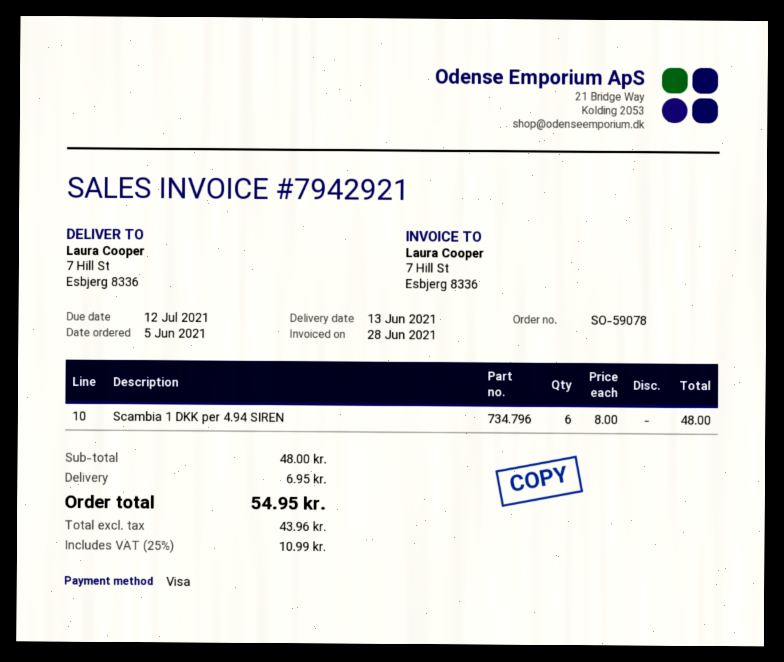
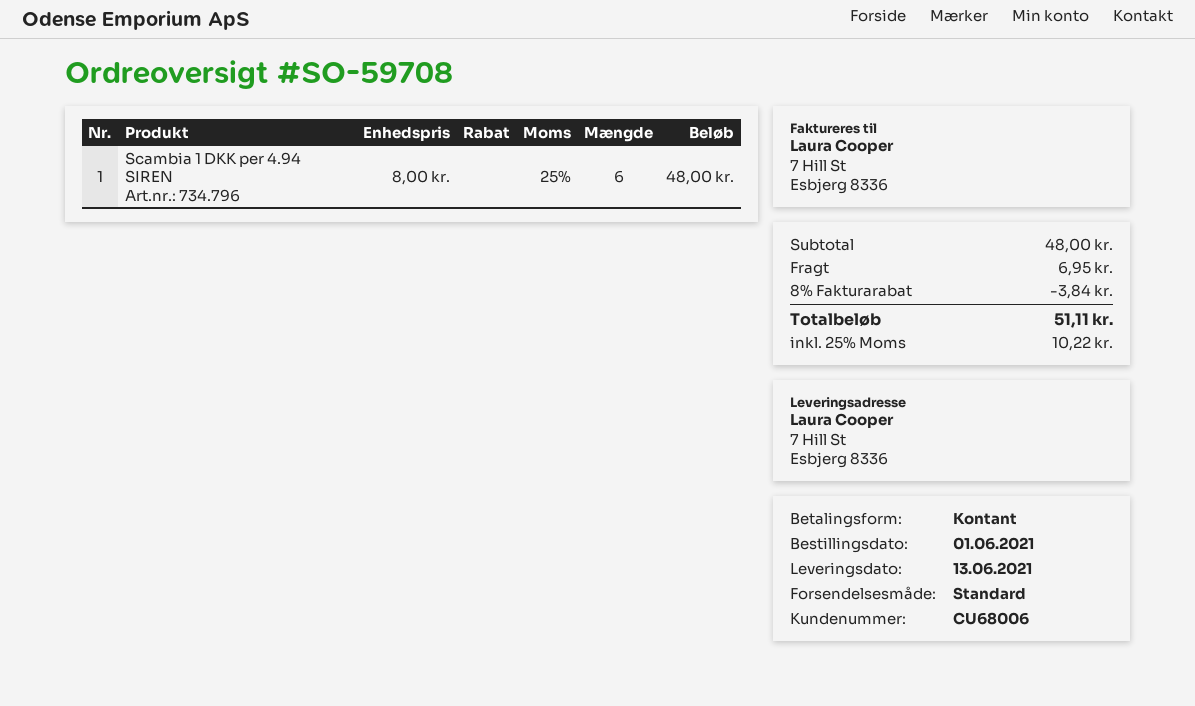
order number: SO-59078 -> SO-59708
order date: 2021-06-05 -> 2021-06-01
payment method: Visa -> cash
discount: none -> 8% = 3.84
tax: 25% = 10.99 -> 25% = 10.22
total: 54.95 -> 51.11

